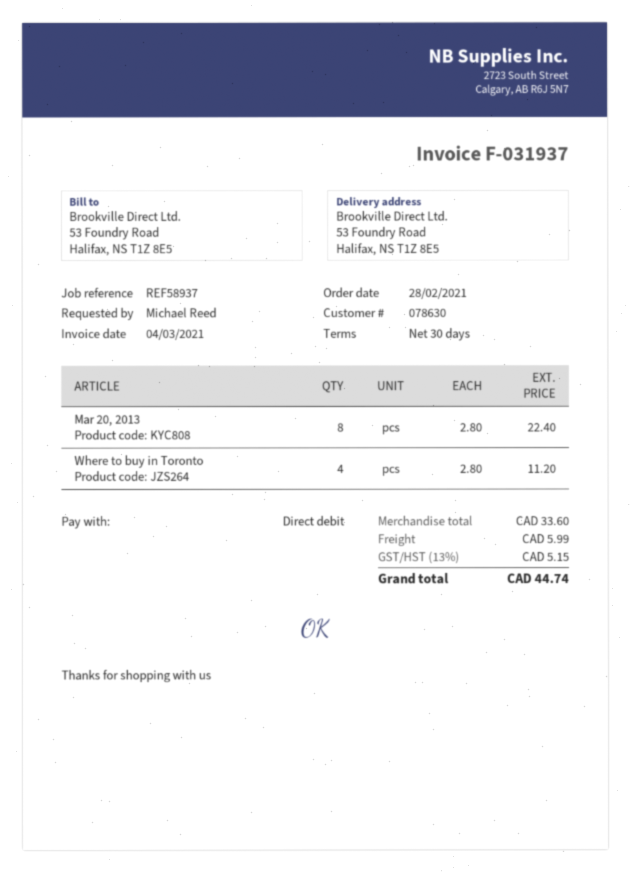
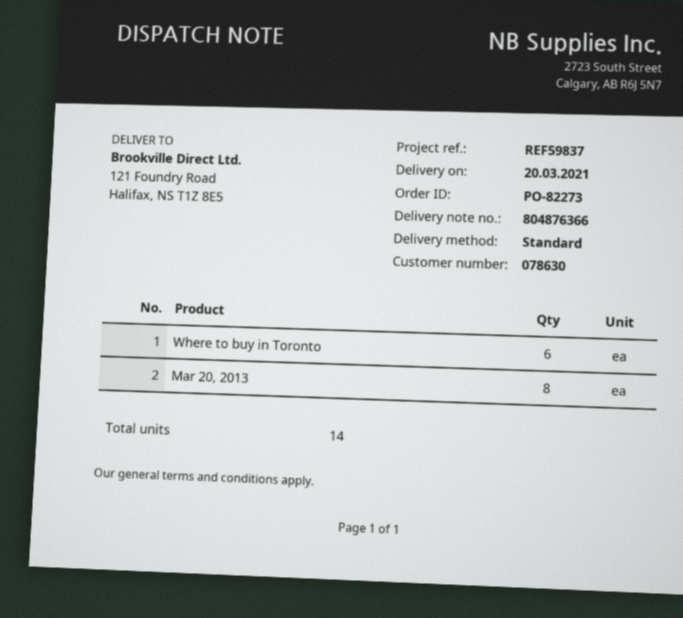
reference: REF58937 -> REF59837
ship to: 53 Foundry Road, Halifax, NS T1Z 8E5 -> 121 Foundry Road, Halifax, NS T1Z 8E5
Where to buy in Toronto: 4 -> 6

